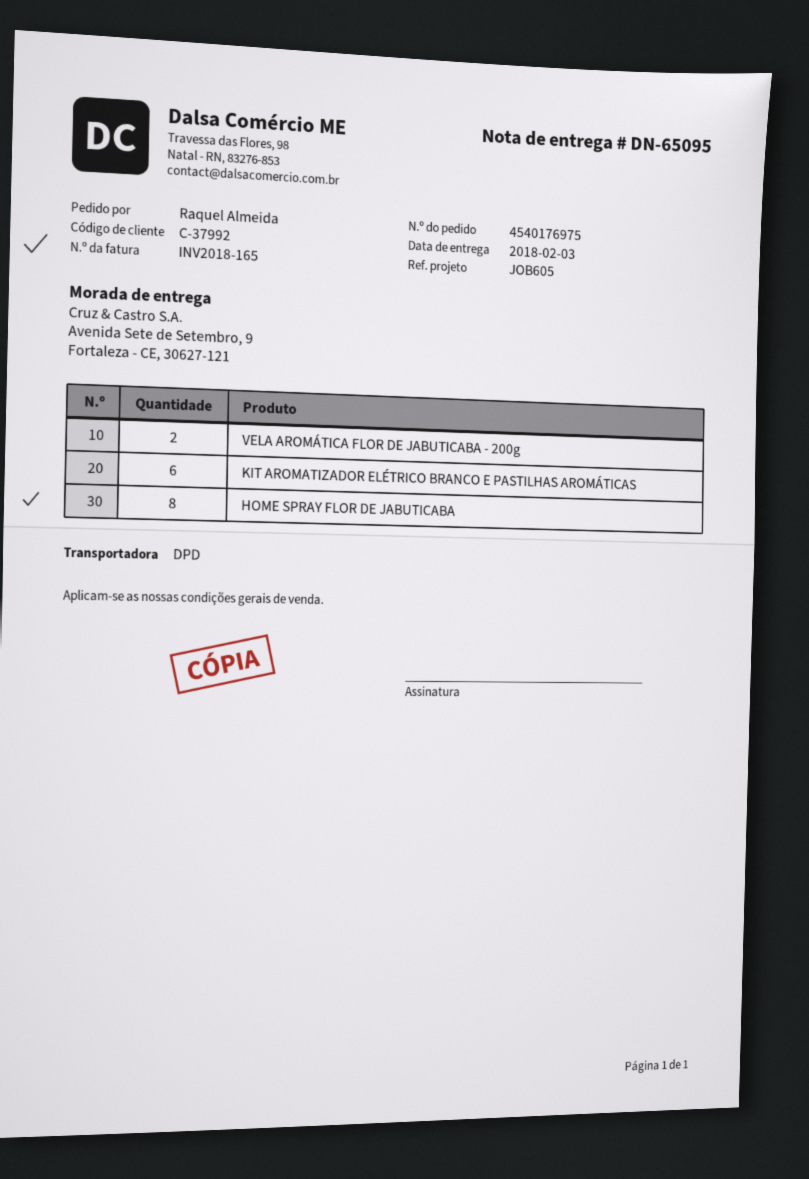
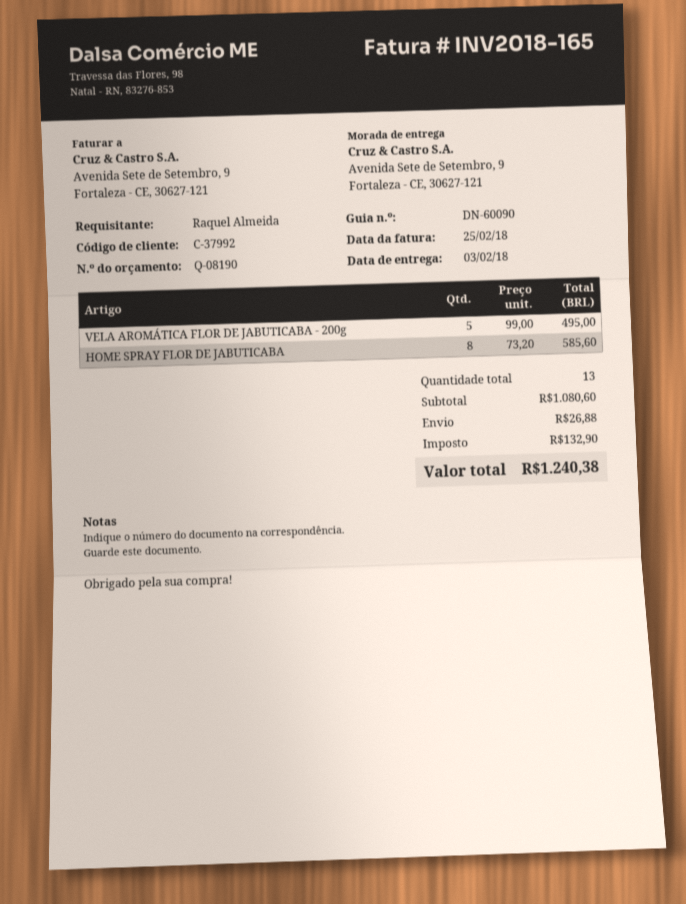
delivery note number: DN-65095 -> DN-60090
VELA AROMÁTICA FLOR DE JABUTICABA - 200g: 2 -> 5
KIT AROMATIZADOR ELÉTRICO BRANCO E PASTILHAS AROMÁTICAS: 6 -> none

